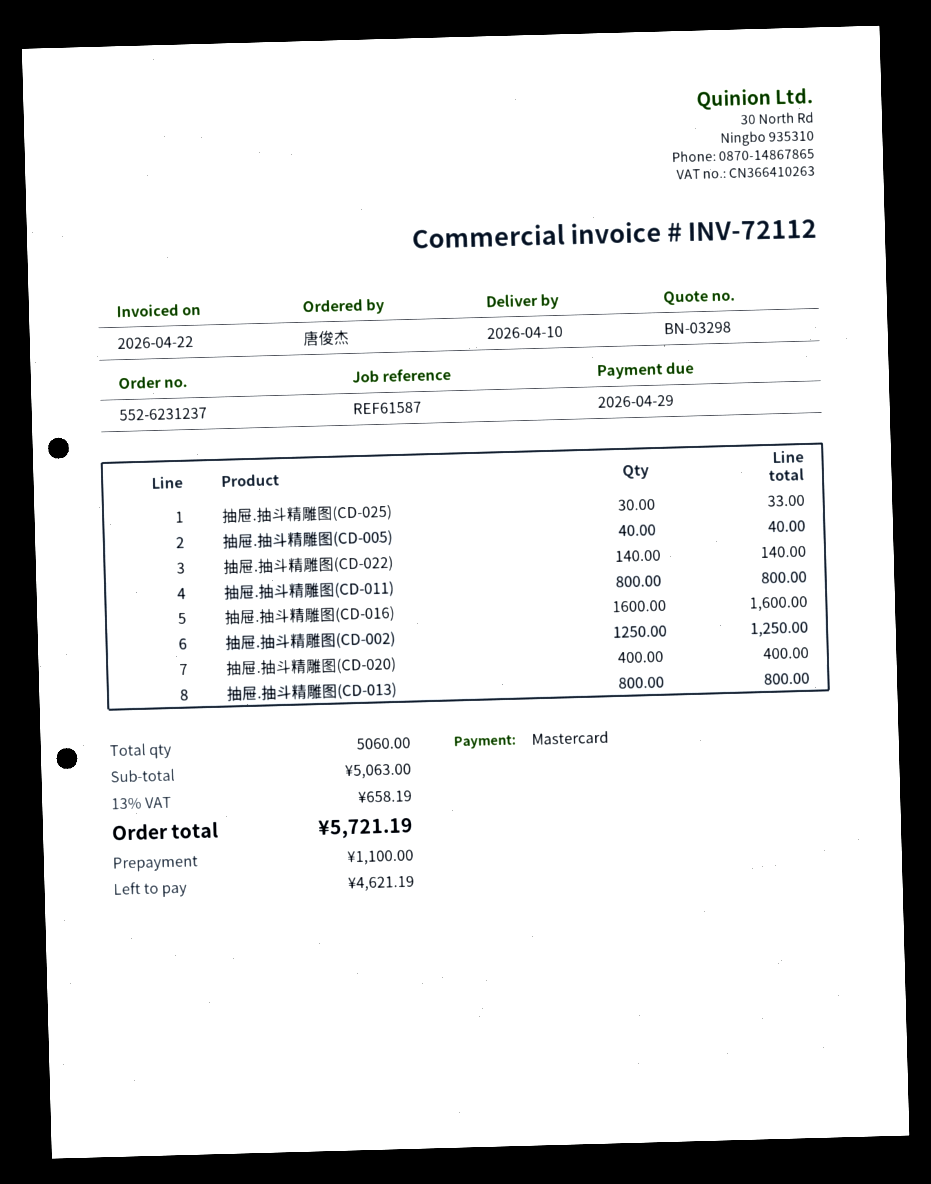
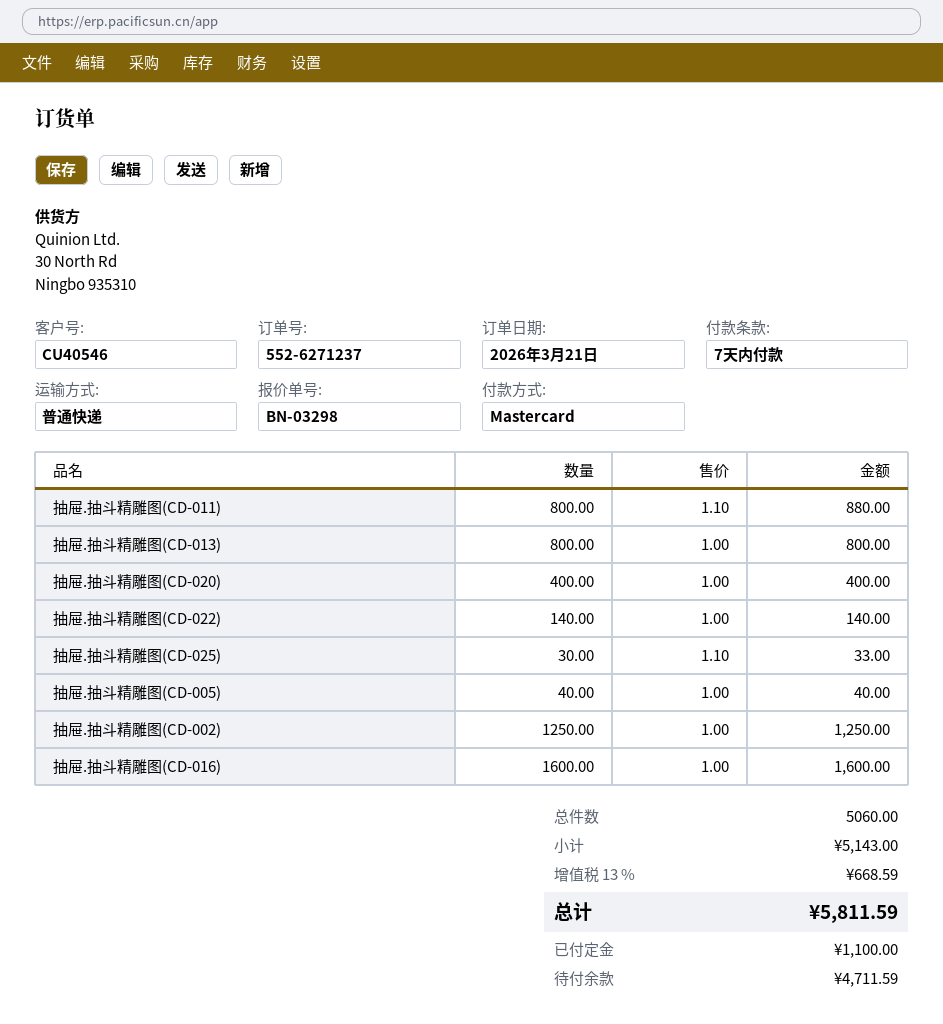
order number: 552-6231237 -> 552-6271237
抽屉.抽斗精雕图(CD-011): 800 for 800.00 -> 800 for 880.00
subtotal: 5063.00 -> 5143.00
tax: 13% = 658.19 -> 13% = 668.59
total: 5721.19 -> 5811.59
balance: 4621.19 -> 4711.59

